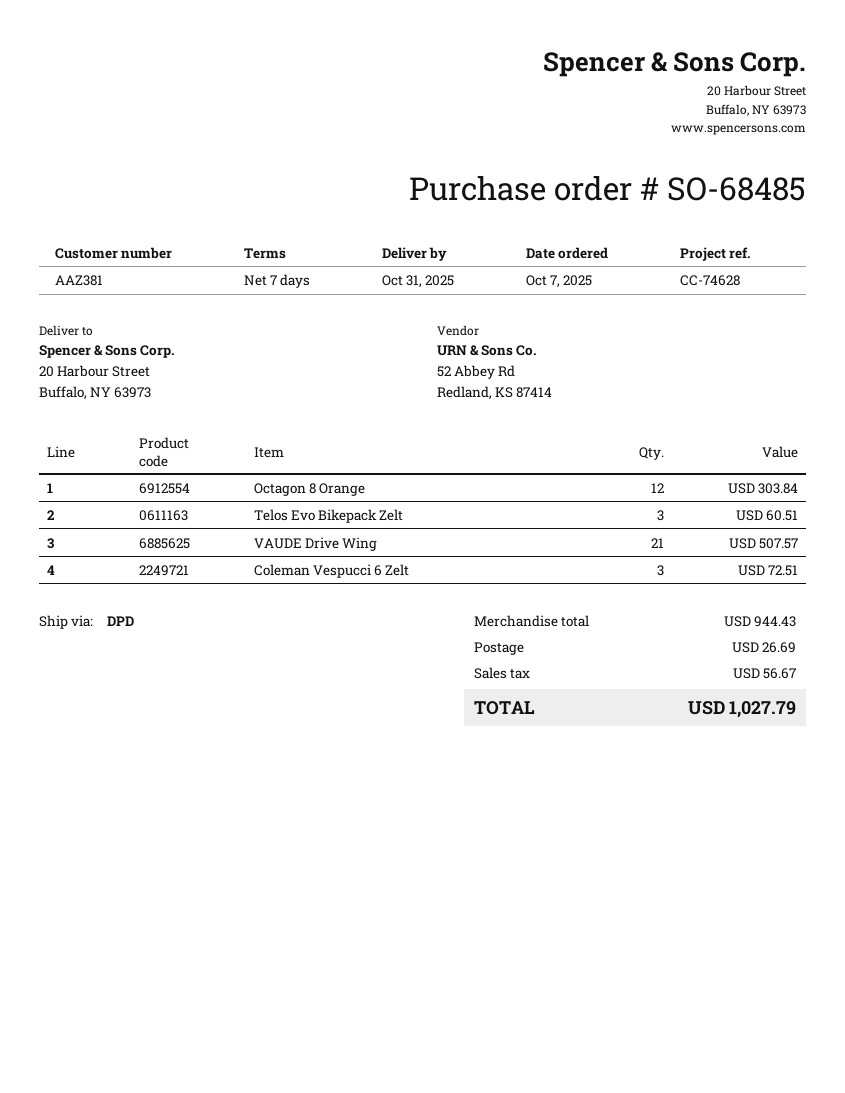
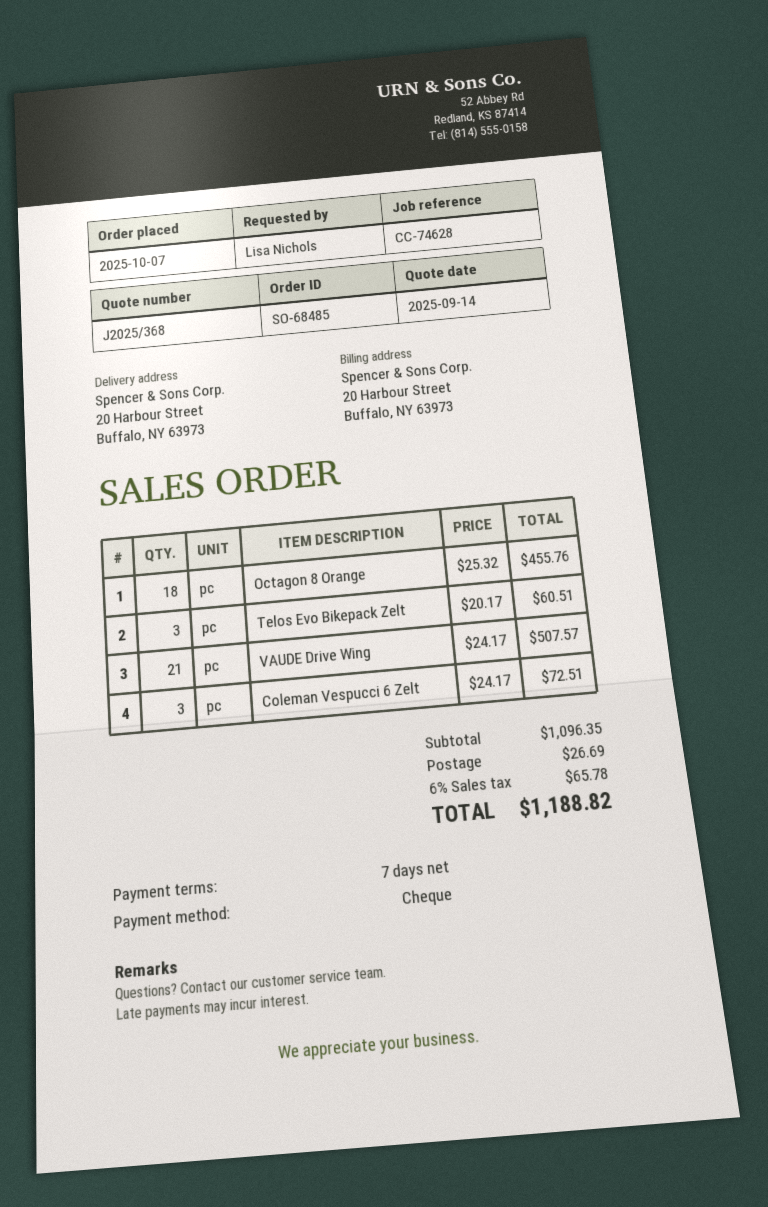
Octagon 8 Orange: 12 for 303.84 -> 18 for 455.76
subtotal: 944.43 -> 1096.35
tax: 56.67 -> 65.78
total: 1027.79 -> 1188.82

